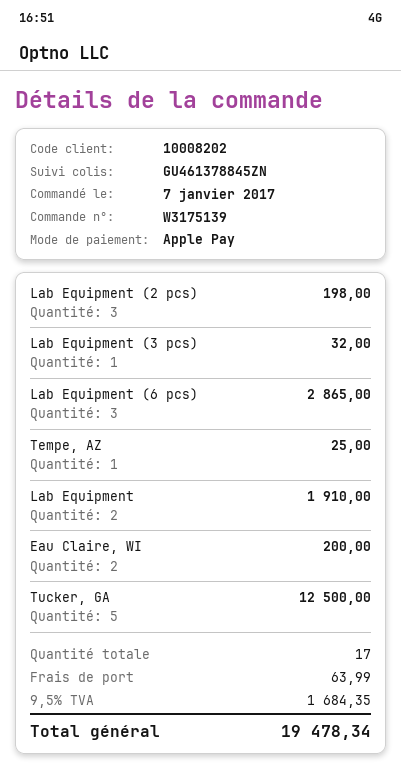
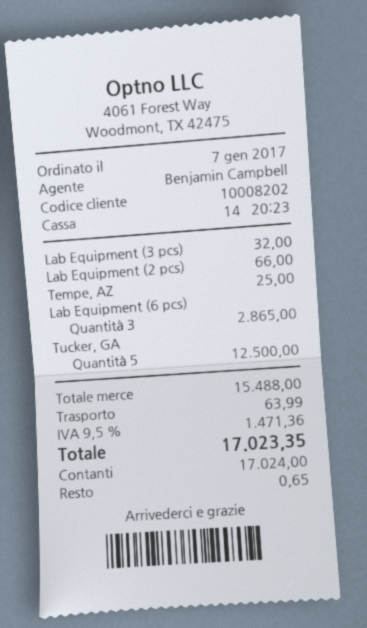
payment method: Apple Pay -> cash
Lab Equipment (2 pcs): 3 for 198.00 -> 1 for 66.00
Lab Equipment: 2 for 1910.00 -> none
Eau Claire, WI: 2 for 200.00 -> none
tax: 9.5% = 1684.35 -> 9.5% = 1471.36
total: 19478.34 -> 17023.35

